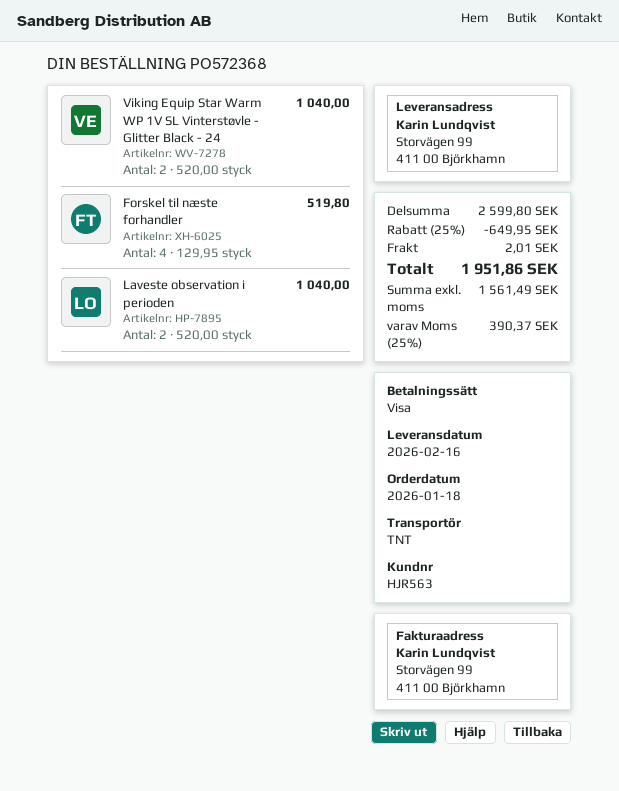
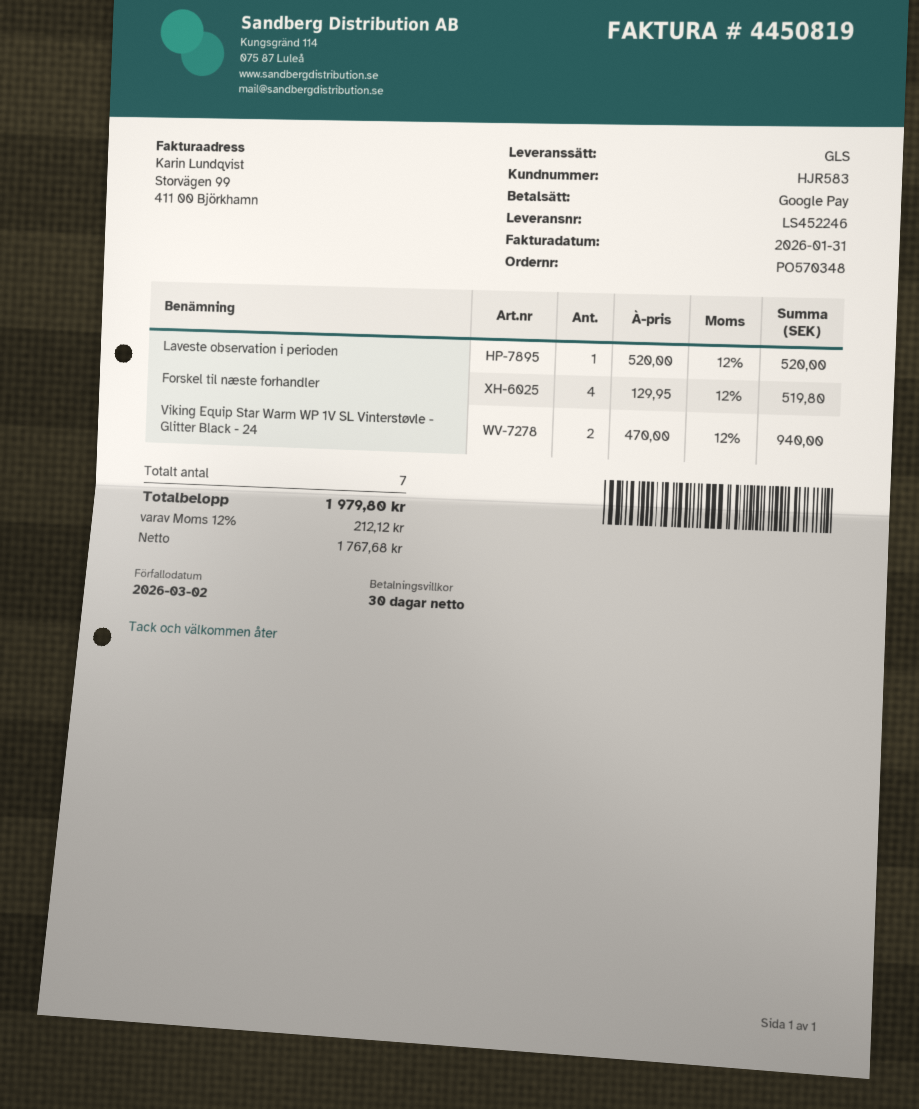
order number: PO572368 -> PO570348
customer number: HJR563 -> HJR583
payment method: Visa -> Google Pay
shipping method: TNT -> GLS
Viking Equip Star Warm WP 1V SL Vinterstøvle - Glitter Black - 24: 2 x 520.00 = 1040.00 -> 2 x 470.00 = 940.00
Laveste observation i perioden: 2 x 520.00 = 1040.00 -> 1 x 520.00 = 520.00
discount: 25% = 649.95 -> none
shipping: 2.01 -> none
net: 1561.49 -> 1767.68
tax: 25% = 390.37 -> 12% = 212.12
total: 1951.86 -> 1979.80

